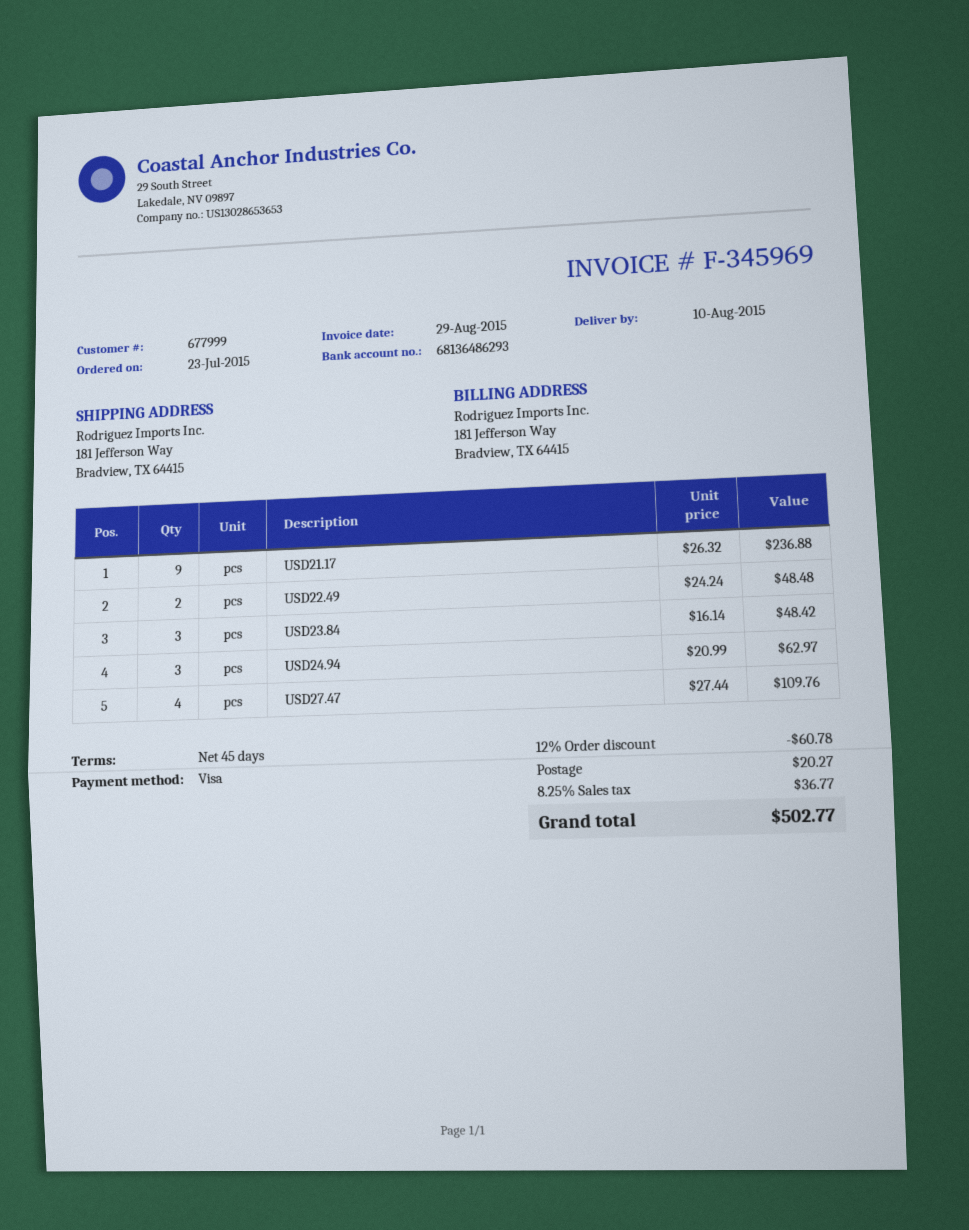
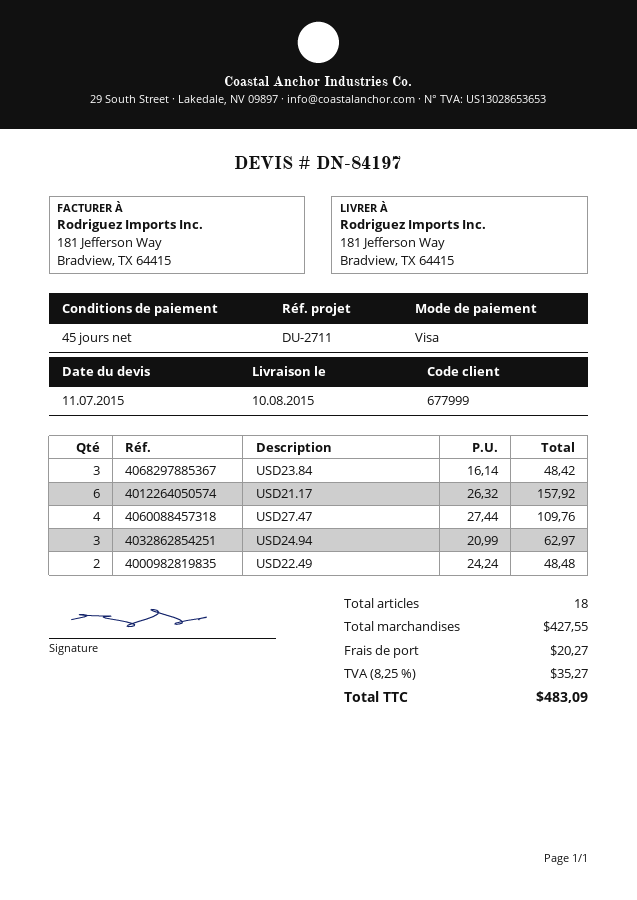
USD21.17: 9 x 26.32 = 236.88 -> 6 x 26.32 = 157.92
discount: 12% = 60.78 -> none
tax: 8.25% = 36.77 -> 8.25% = 35.27
total: 502.77 -> 483.09

